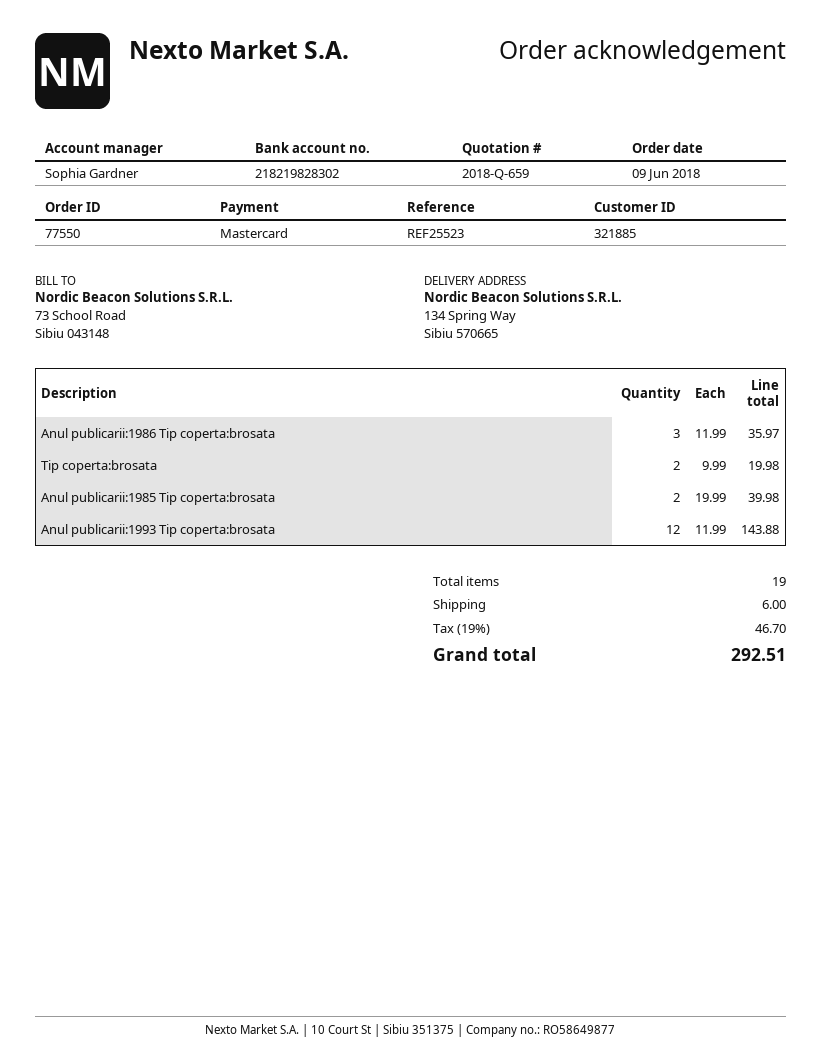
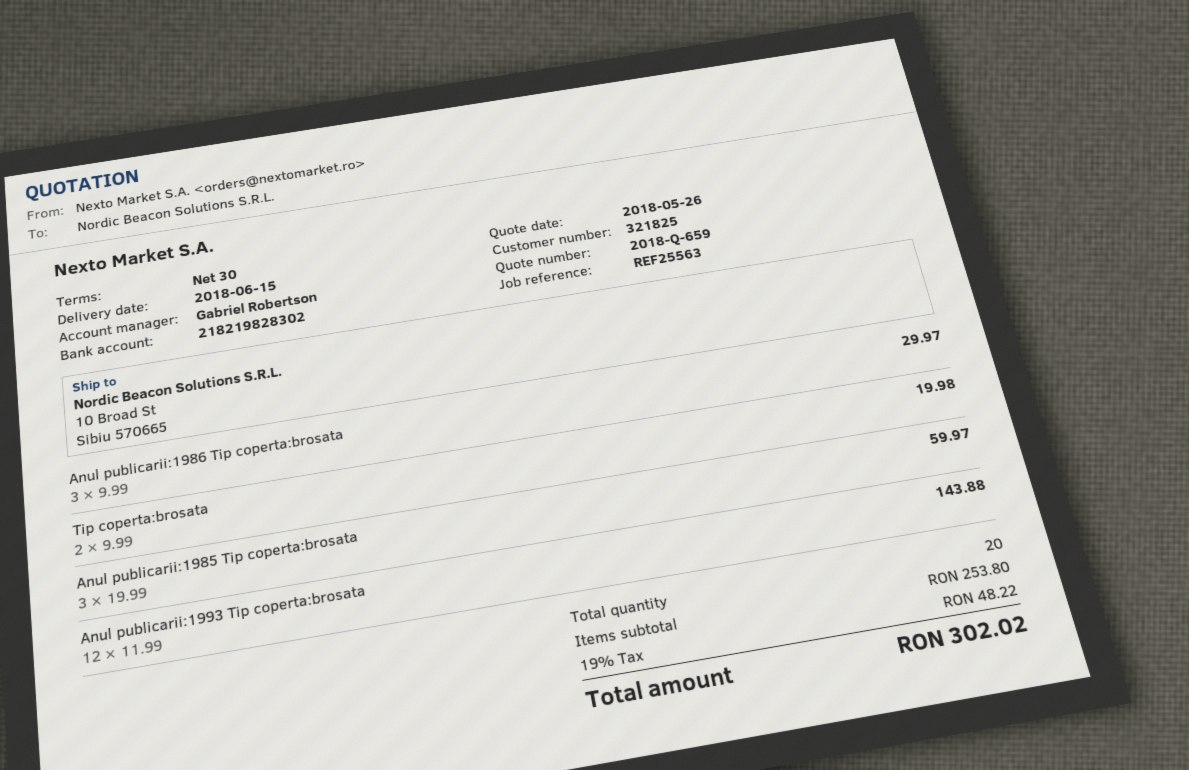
customer number: 321885 -> 321825
reference: REF25523 -> REF25563
sales rep: Sophia Gardner -> Gabriel Robertson
ship to: 134 Spring Way, Sibiu 570665 -> 10 Broad St, Sibiu 570665
Anul publicarii:1986 Tip coperta:brosata: 3 x 11.99 = 35.97 -> 3 x 9.99 = 29.97
Anul publicarii:1985 Tip coperta:brosata: 2 x 19.99 = 39.98 -> 3 x 19.99 = 59.97
total quantity: 19 -> 20
shipping: 6.00 -> none
tax: 19% = 46.70 -> 19% = 48.22
total: 292.51 -> 302.02

